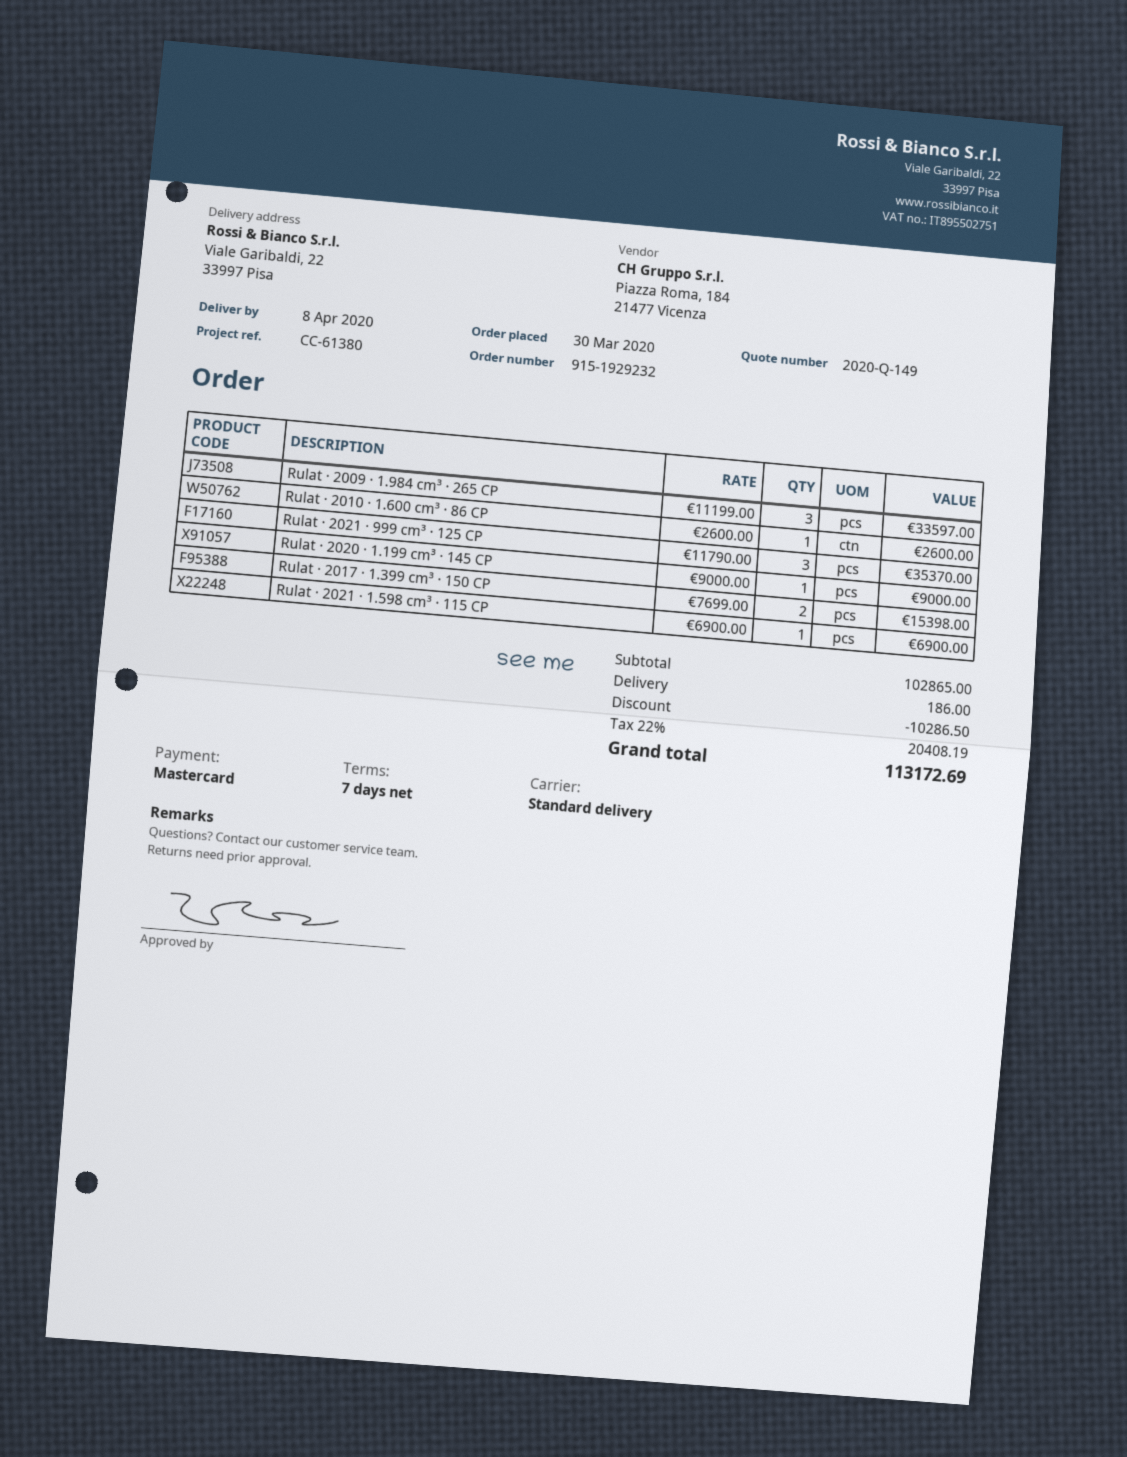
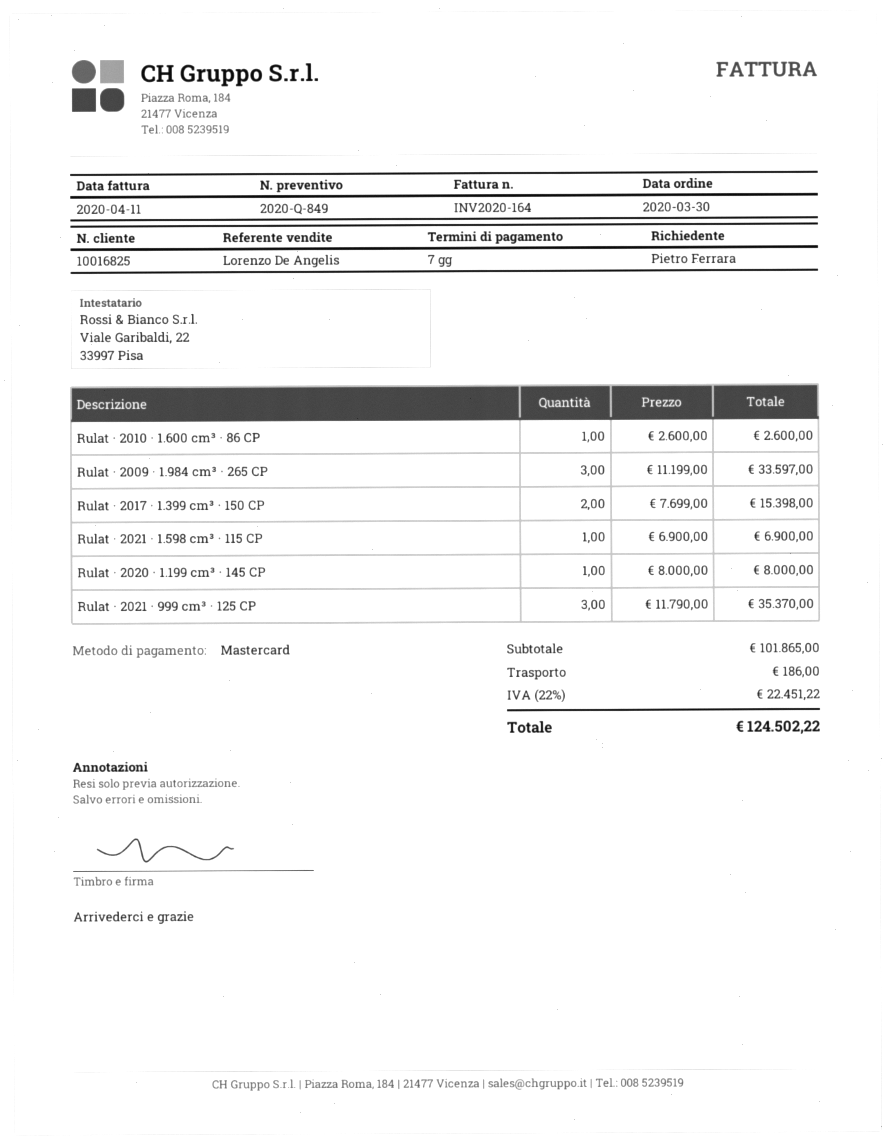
quote number: 2020-Q-149 -> 2020-Q-849
Rulat · 2020 · 1.199 cm³ · 145 CP: 1 x 9000.00 = 9000.00 -> 1 x 8000.00 = 8000.00
subtotal: 102865.00 -> 101865.00
discount: 10286.50 -> none
tax: 22% = 20408.19 -> 22% = 22451.22
total: 113172.69 -> 124502.22

